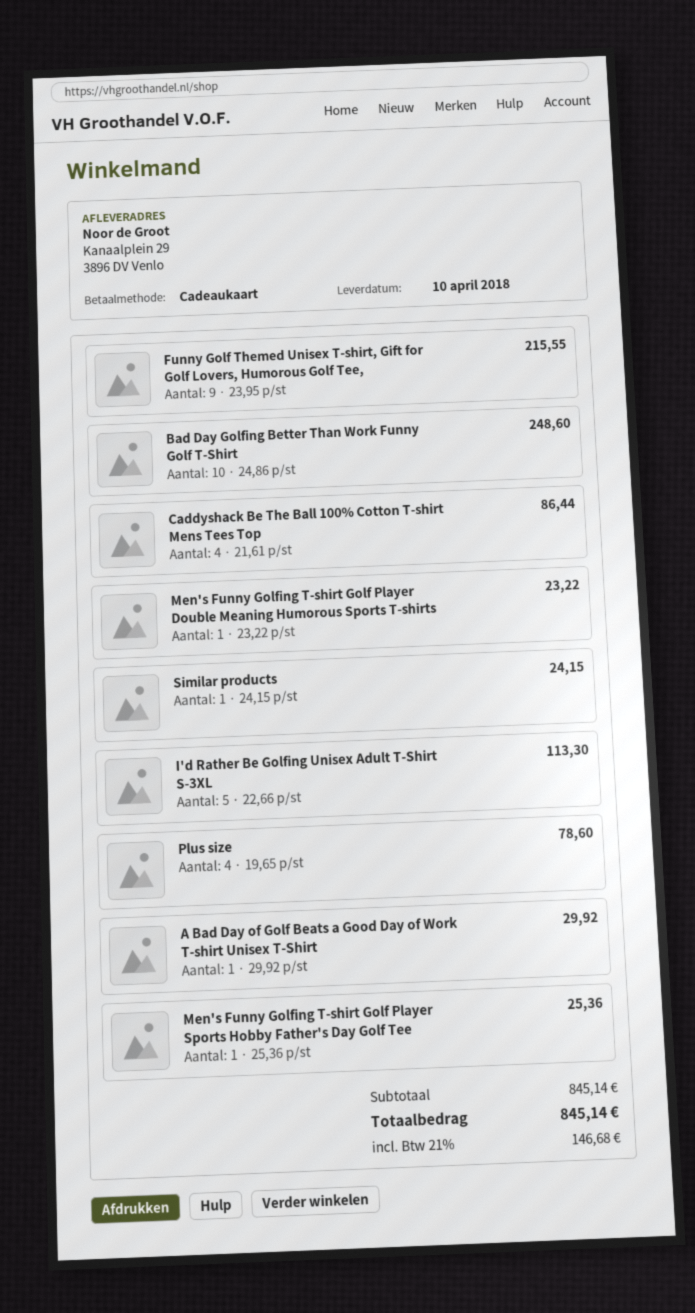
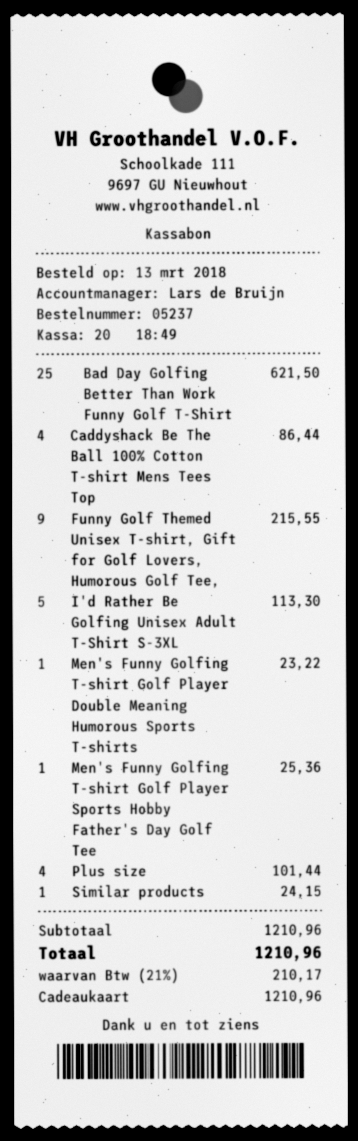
Bad Day Golfing Better Than Work Funny Golf T-Shirt: 10 for 248.60 -> 25 for 621.50
Plus size: 4 for 78.60 -> 4 for 101.44
A Bad Day of Golf Beats a Good Day of Work T-shirt Unisex T-Shirt: 1 for 29.92 -> none
subtotal: 845.14 -> 1210.96
tax: 21% = 146.68 -> 21% = 210.17
total: 845.14 -> 1210.96

